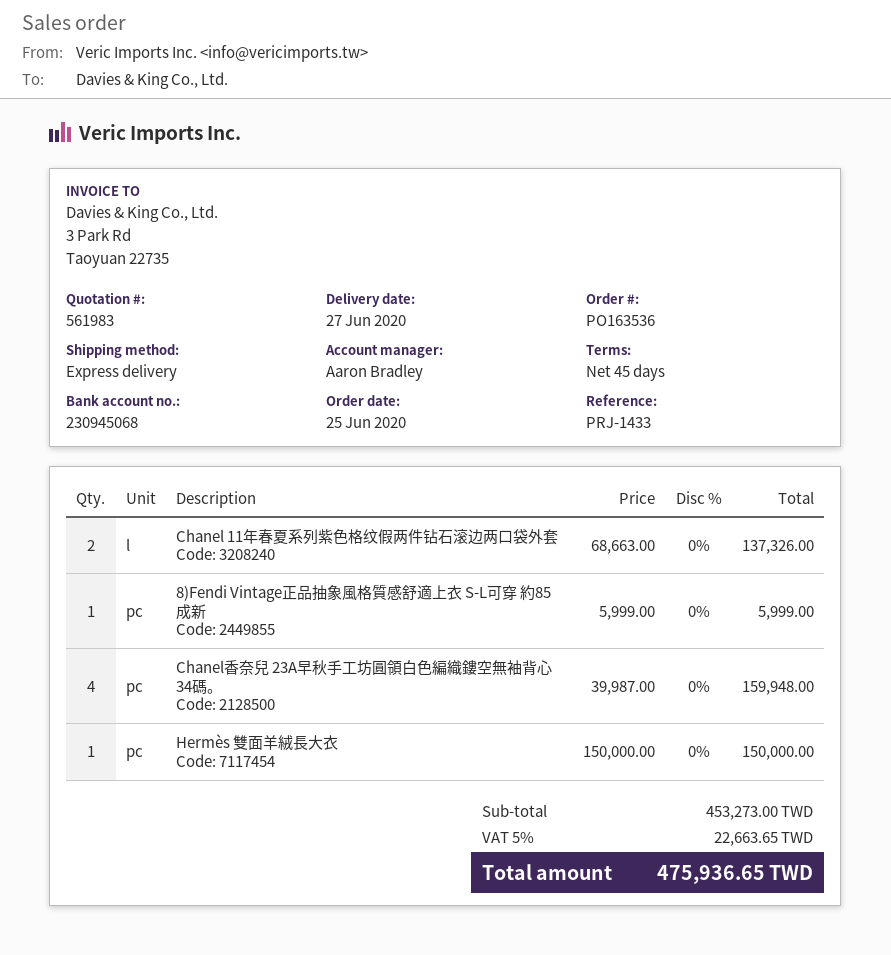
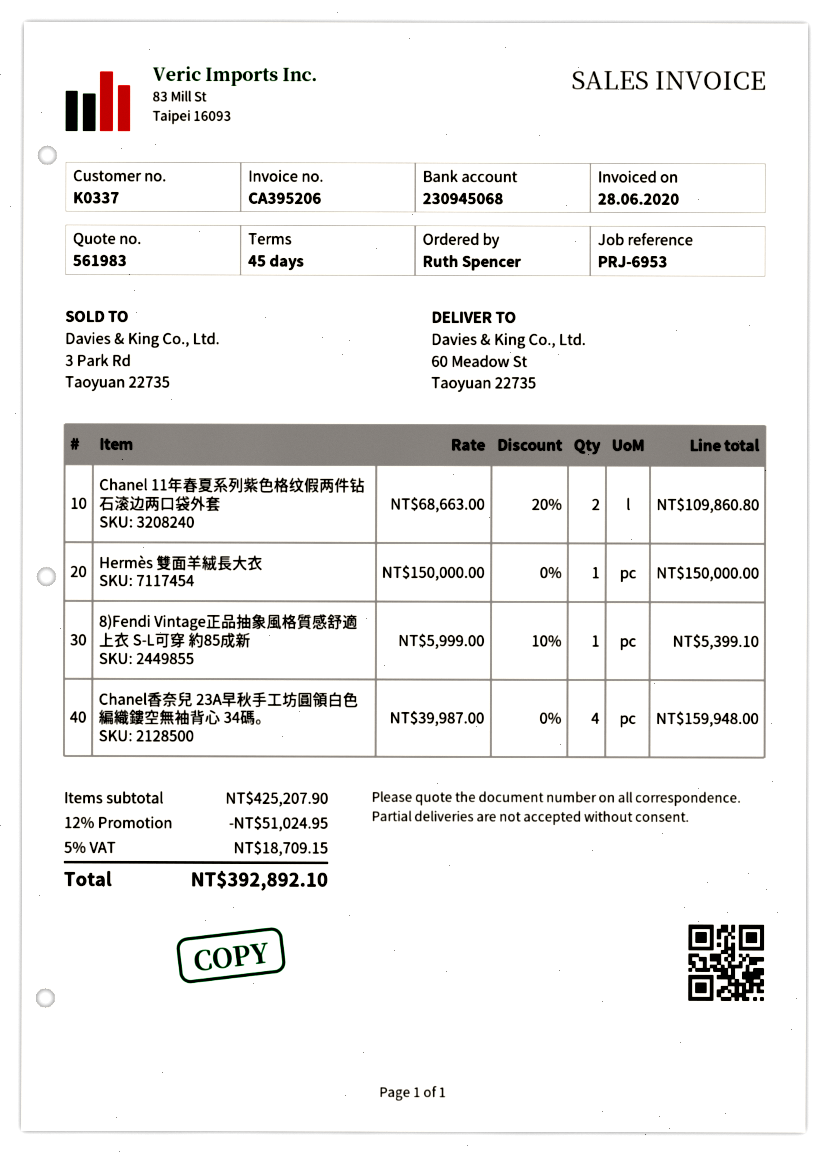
reference: PRJ-1433 -> PRJ-6953
Chanel 11年春夏系列紫色格纹假两件钻石滚边两口袋外套: 2 x 68663.00 = 137326.00 -> 2 x 68663.00 - 20% = 109860.80
8)Fendi Vintage正品抽象風格質感舒適上衣 S-L可穿 約85成新: 1 x 5999.00 = 5999.00 -> 1 x 5999.00 - 10% = 5399.10
subtotal: 453273.00 -> 425207.90
discount: none -> 12% = 51024.95
tax: 5% = 22663.65 -> 5% = 18709.15
total: 475936.65 -> 392892.10

